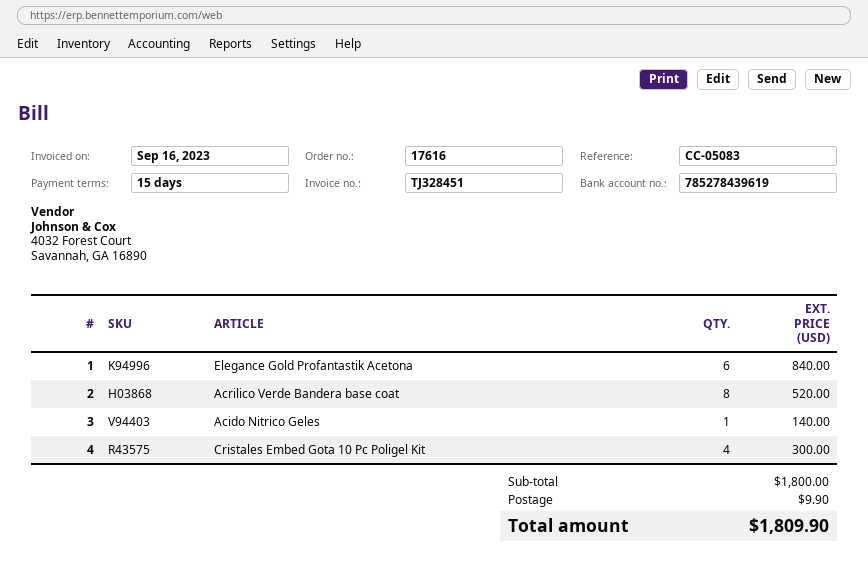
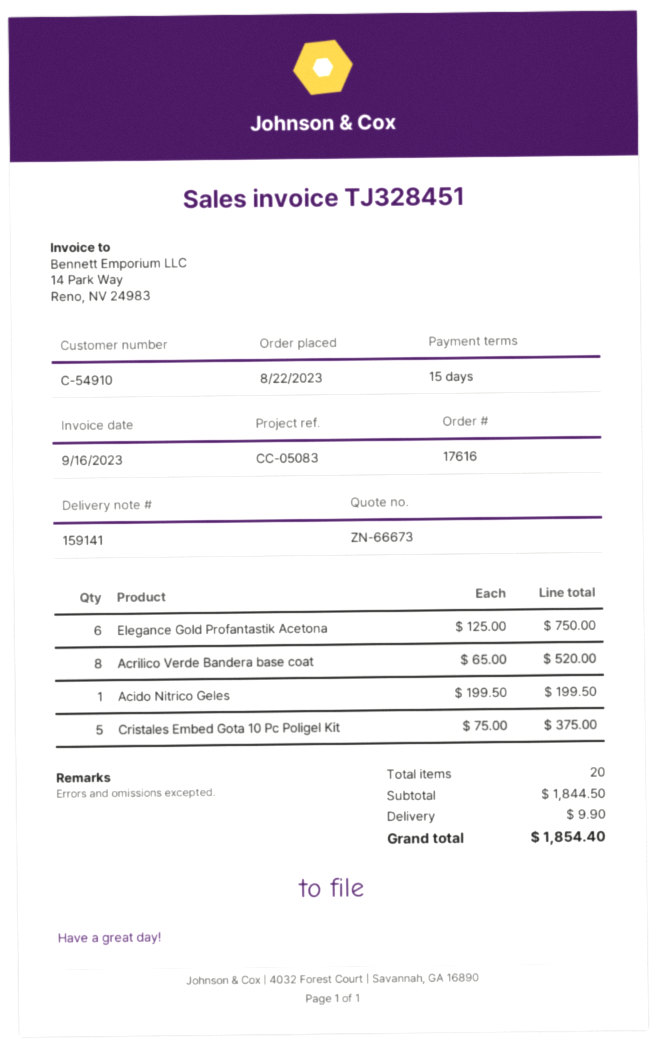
Elegance Gold Profantastik Acetona: 6 for 840.00 -> 6 for 750.00
Acido Nitrico Geles: 1 for 140.00 -> 1 for 199.50
Cristales Embed Gota 10 Pc Poligel Kit: 4 for 300.00 -> 5 for 375.00
subtotal: 1800.00 -> 1844.50
total: 1809.90 -> 1854.40

